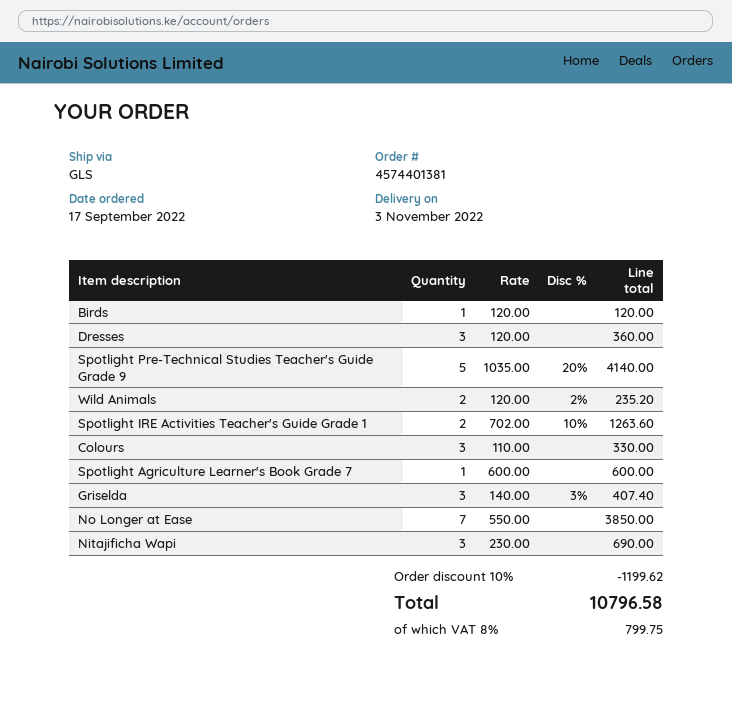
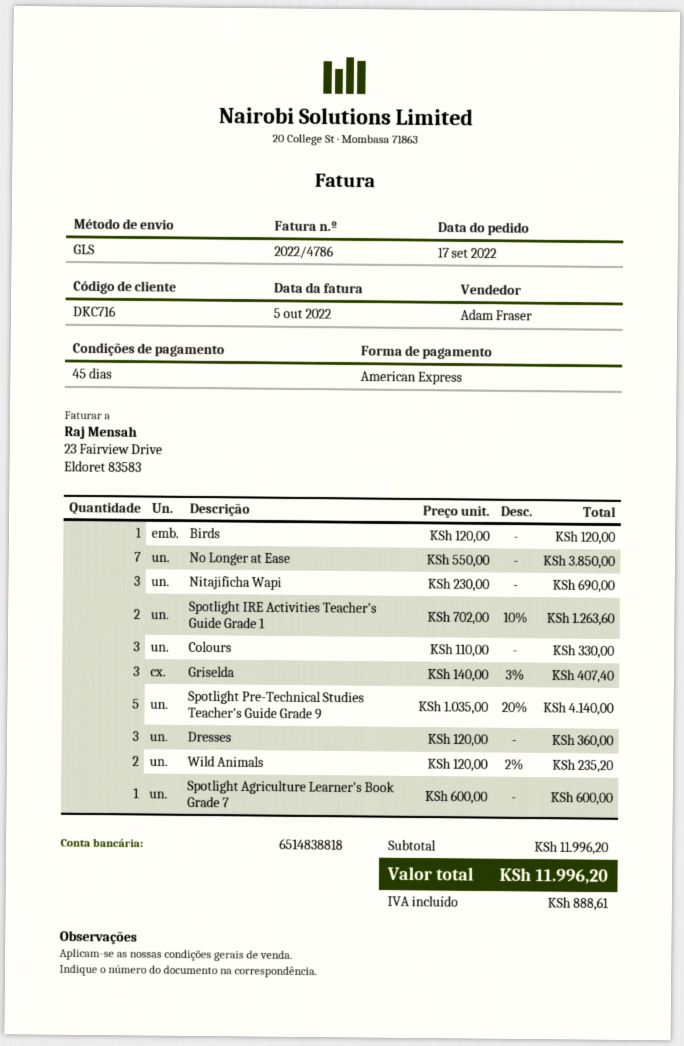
discount: 10% = 1199.62 -> none
tax: 799.75 -> 888.61
total: 10796.58 -> 11996.20

